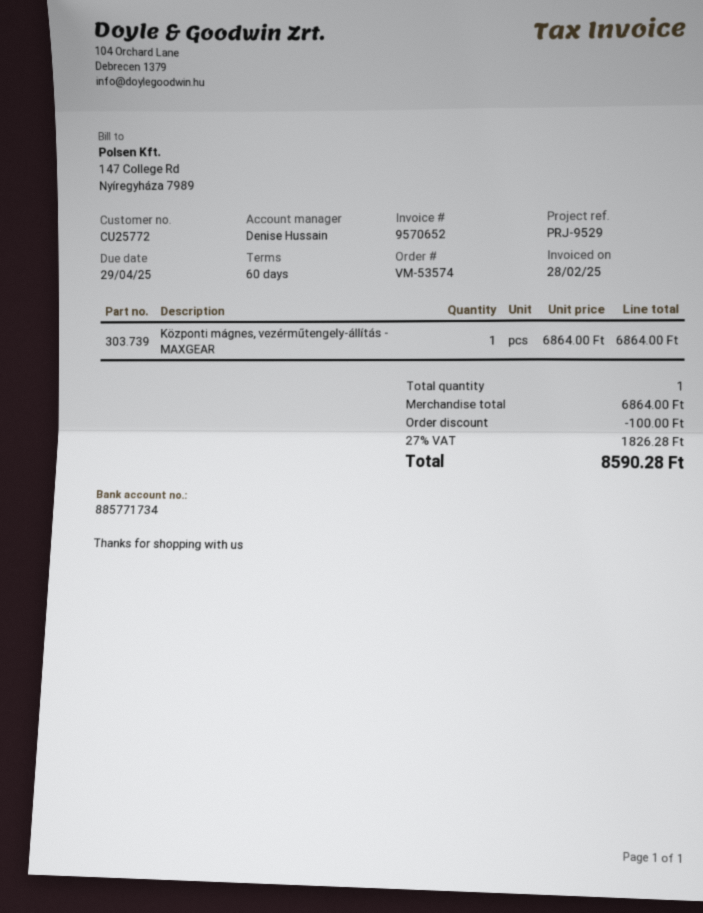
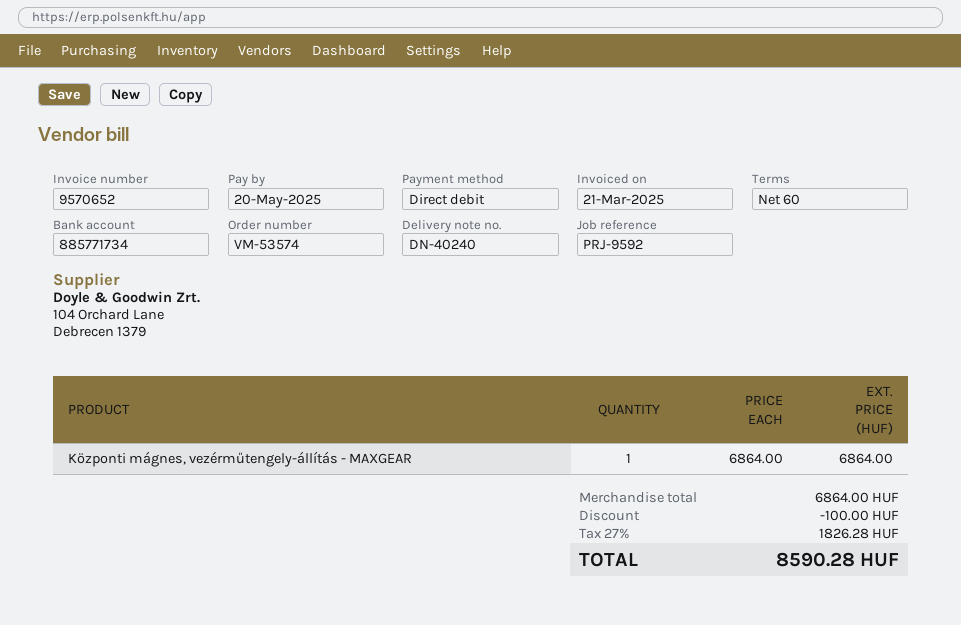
invoice date: 2025-02-28 -> 2025-03-21
due date: 2025-04-29 -> 2025-05-20
reference: PRJ-9529 -> PRJ-9592

